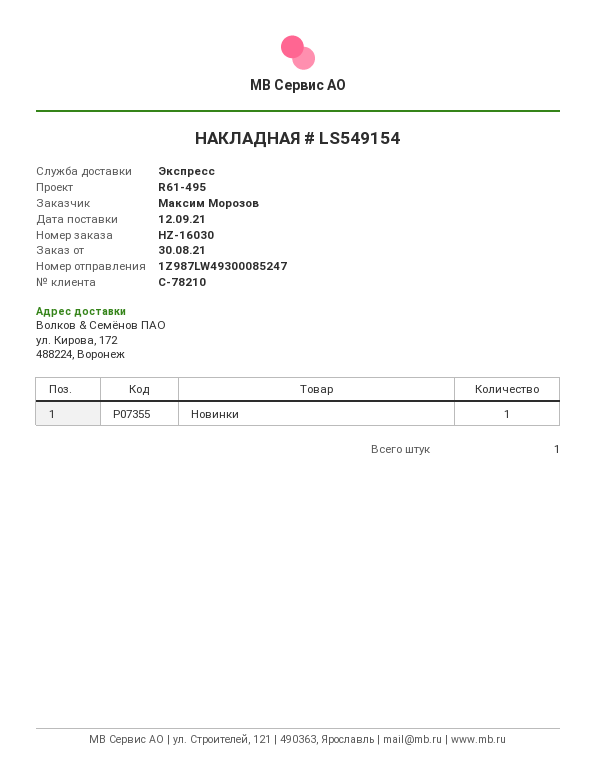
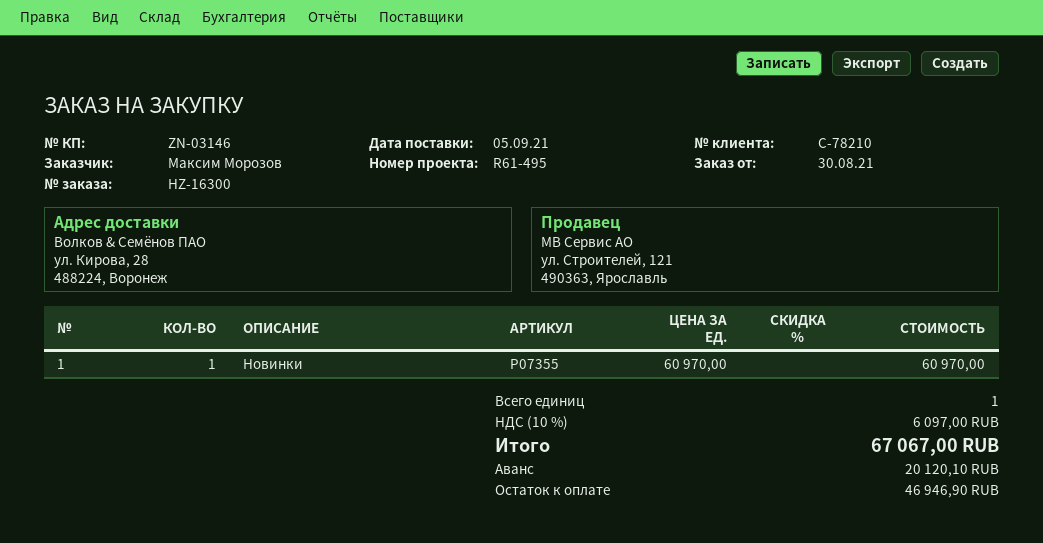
order number: HZ-16030 -> HZ-16300
delivery date: 2021-09-12 -> 2021-09-05
ship to: ул. Кирова, 172, 488224, Воронеж -> ул. Кирова, 28, 488224, Воронеж

